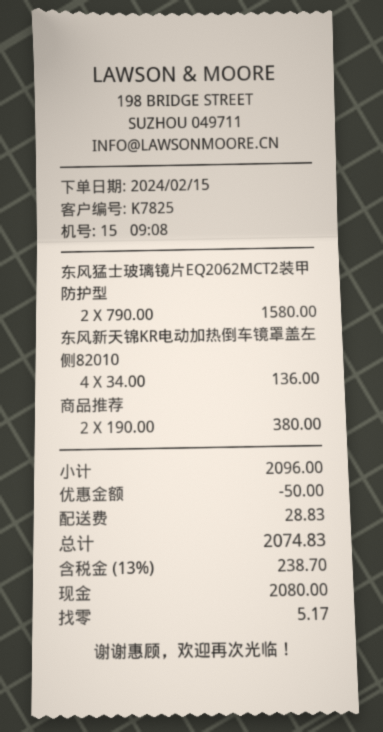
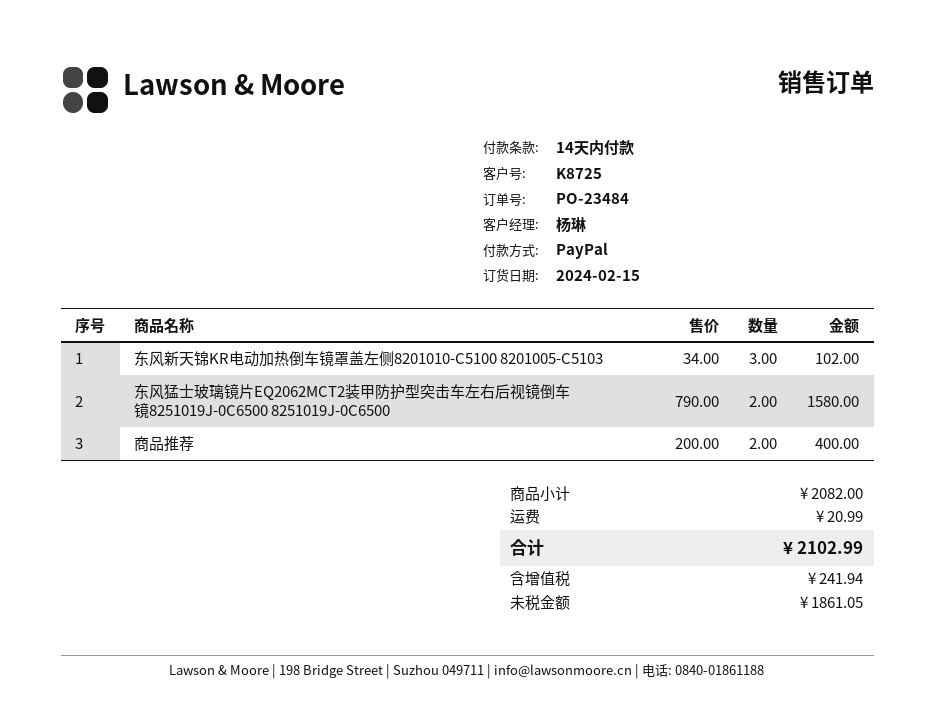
customer number: K7825 -> K8725
payment method: cash -> PayPal
东风新天锦KR电动加热倒车镜罩盖左侧82010: 4 x 34.00 = 136.00 -> 3 x 34.00 = 102.00
商品推荐: 2 x 190.00 = 380.00 -> 2 x 200.00 = 400.00
subtotal: 2096.00 -> 2082.00
discount: 50.00 -> none
shipping: 28.83 -> 20.99
tax: 238.70 -> 241.94
total: 2074.83 -> 2102.99

